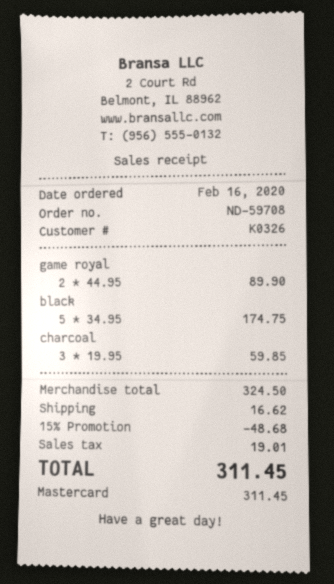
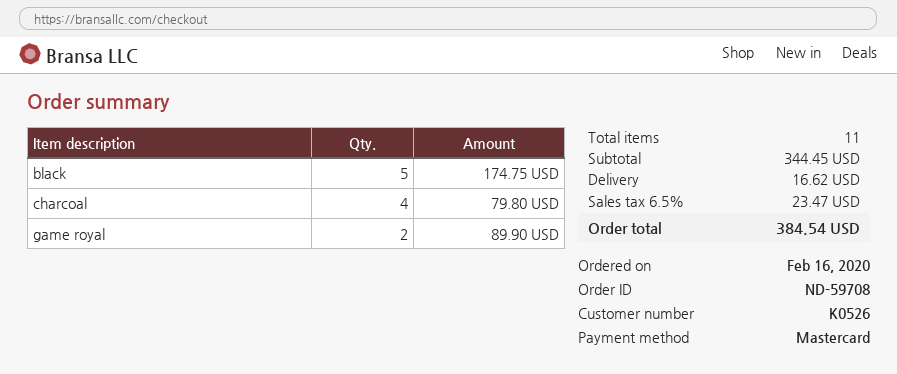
customer number: K0326 -> K0526
charcoal: 3 for 59.85 -> 4 for 79.80
subtotal: 324.50 -> 344.45
discount: 15% = 48.68 -> none
tax: 19.01 -> 23.47
total: 311.45 -> 384.54

